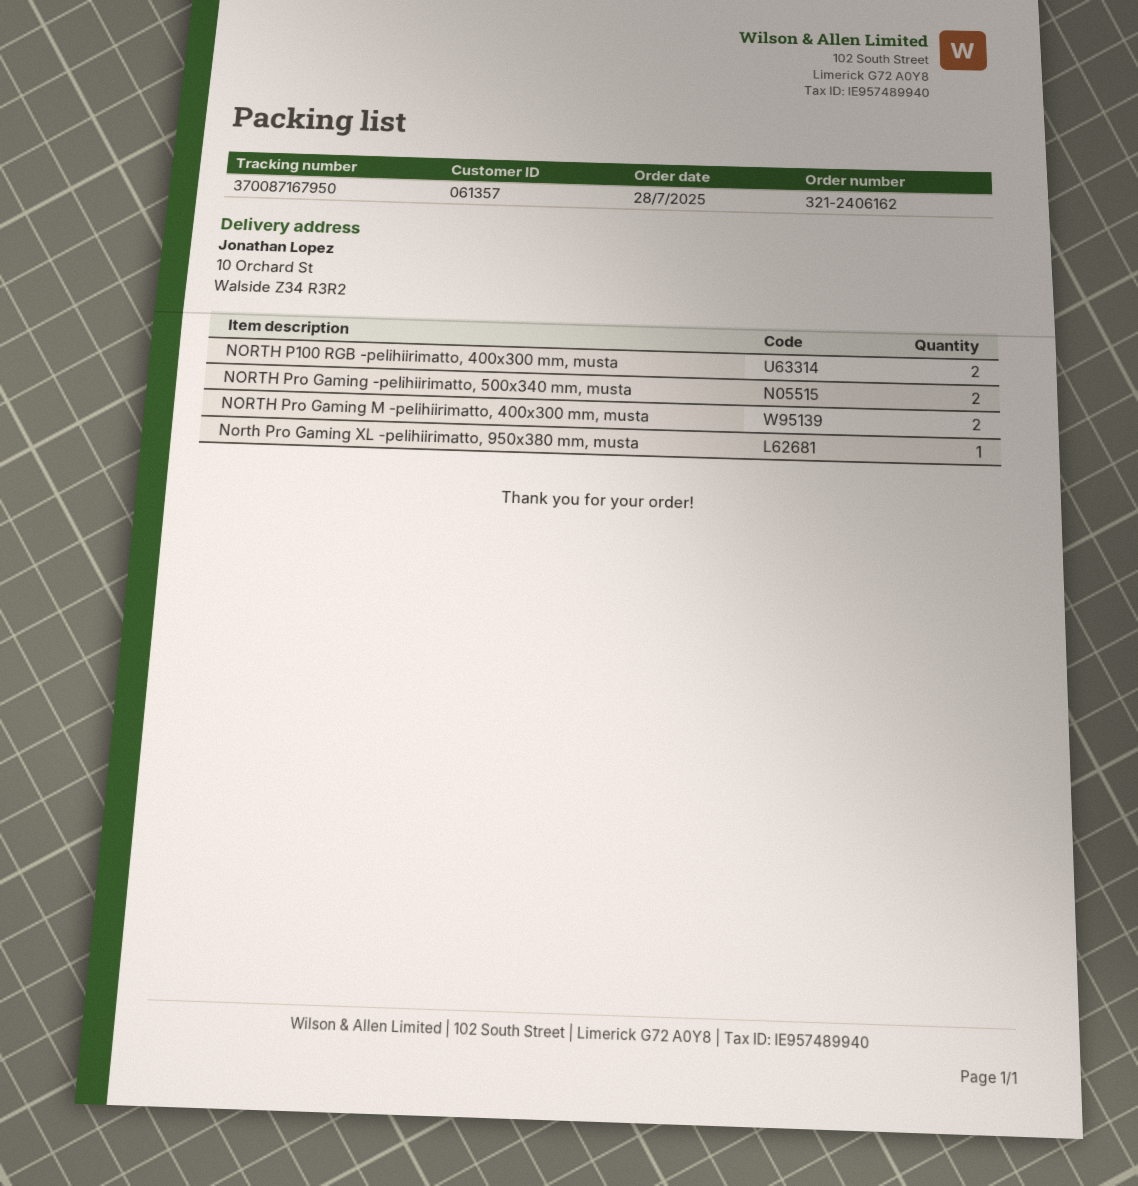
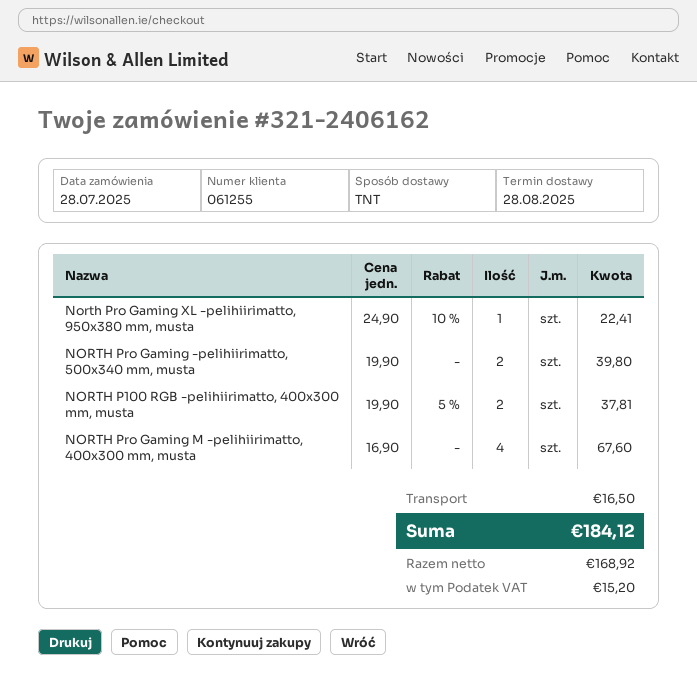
customer number: 061357 -> 061255
NORTH Pro Gaming M -pelihiirimatto, 400x300 mm, musta: 2 -> 4

